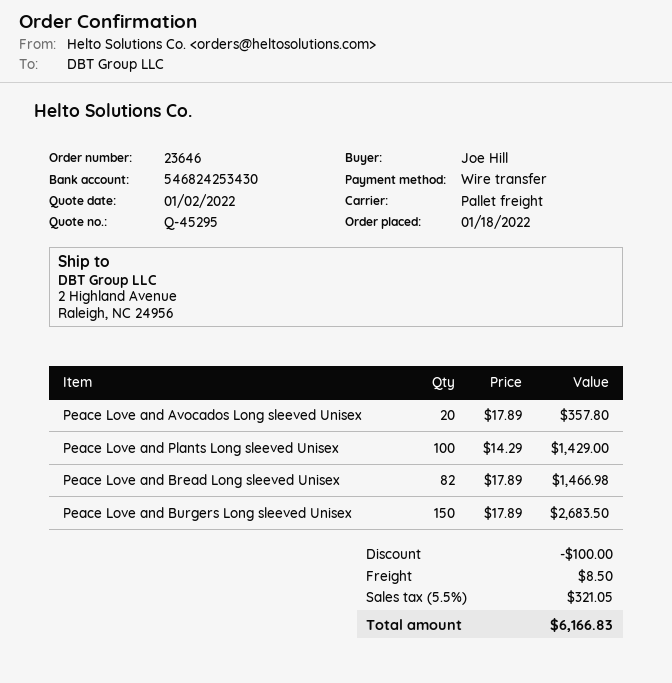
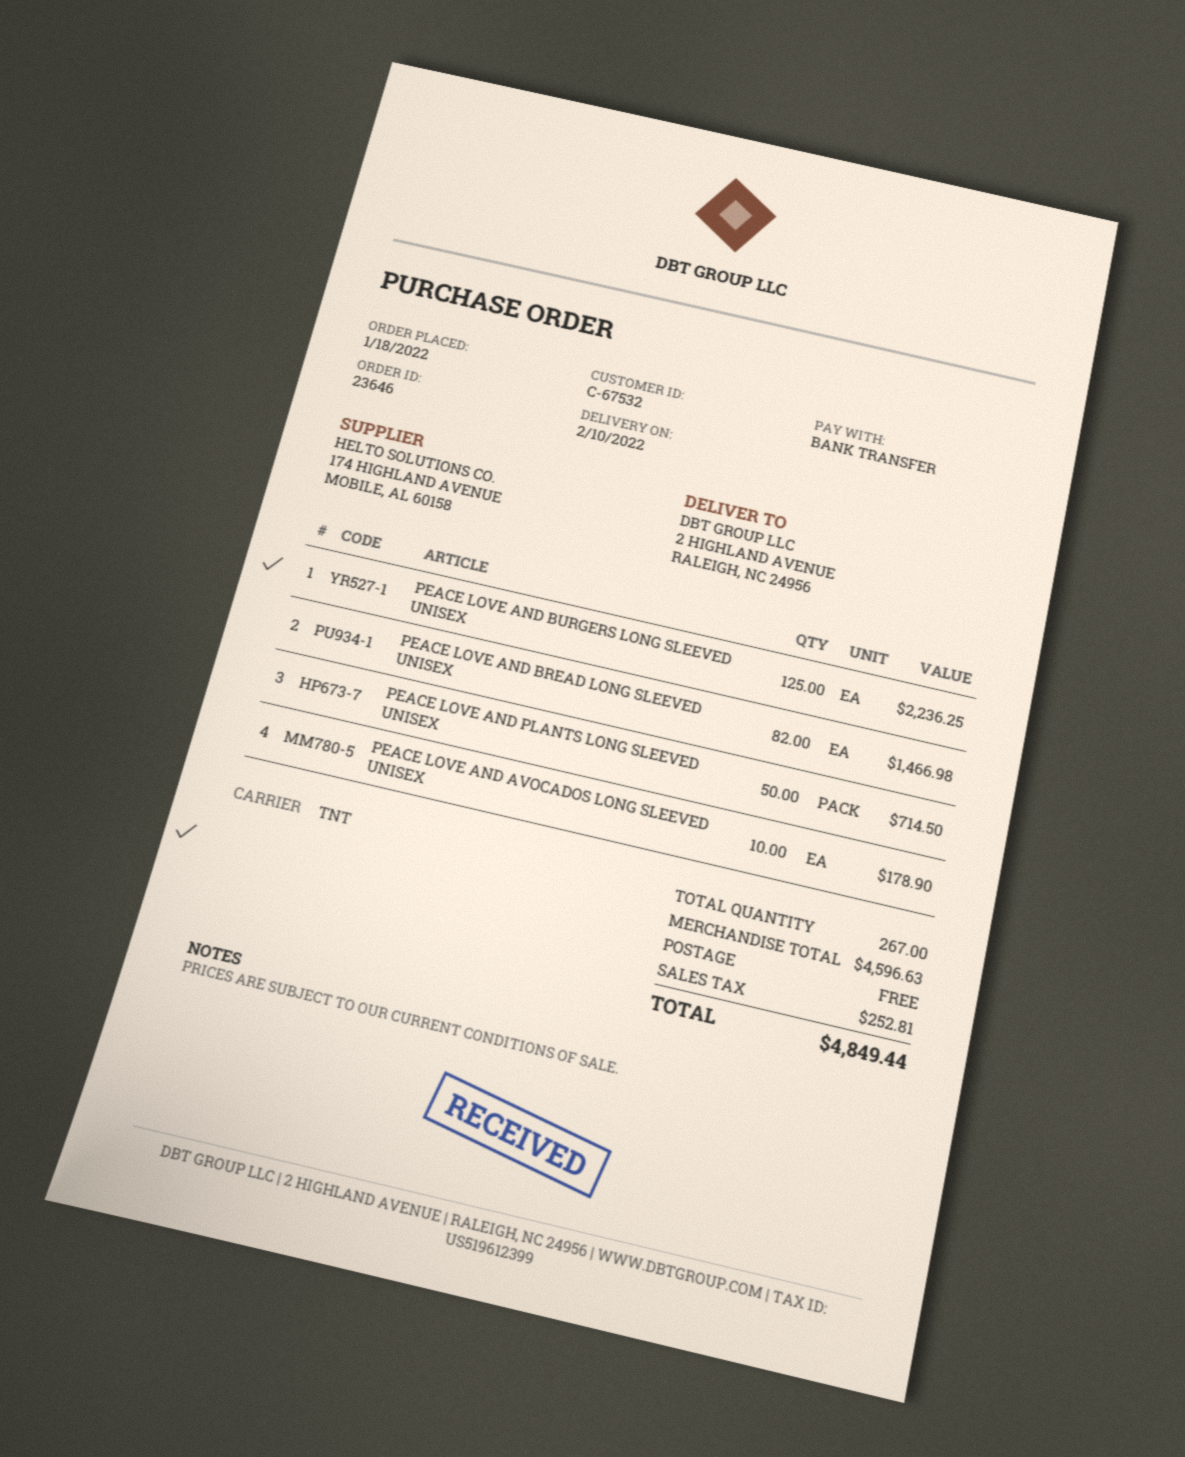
shipping method: pallet freight -> TNT
Peace Love and Avocados Long sleeved Unisex: 20 for 357.80 -> 10 for 178.90
Peace Love and Plants Long sleeved Unisex: 100 for 1429.00 -> 50 for 714.50
Peace Love and Burgers Long sleeved Unisex: 150 for 2683.50 -> 125 for 2236.25
discount: 100.00 -> none
shipping: 8.50 -> 0.00
tax: 321.05 -> 252.81
total: 6166.83 -> 4849.44

